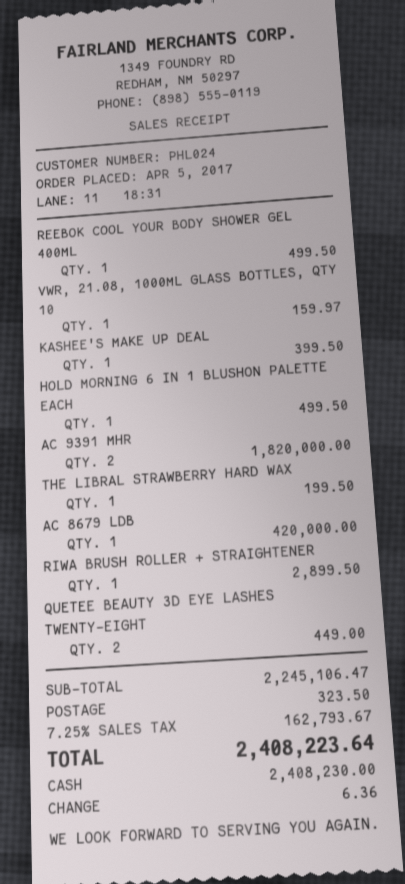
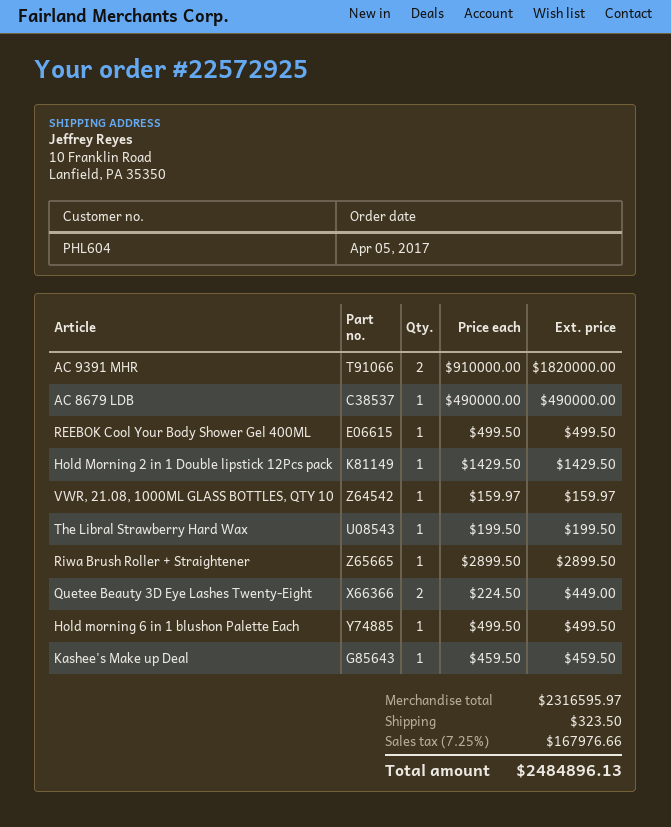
customer number: PHL024 -> PHL604
KASHEE'S MAKE UP DEAL: 1 for 399.50 -> 1 for 459.50
AC 8679 LDB: 1 for 420000.00 -> 1 for 490000.00
Hold Morning 2 in 1 Double lipstick 12Pcs pack: none -> 1 for 1429.50
subtotal: 2245106.47 -> 2316595.97
tax: 7.25% = 162793.67 -> 7.25% = 167976.66
total: 2408223.64 -> 2484896.13

